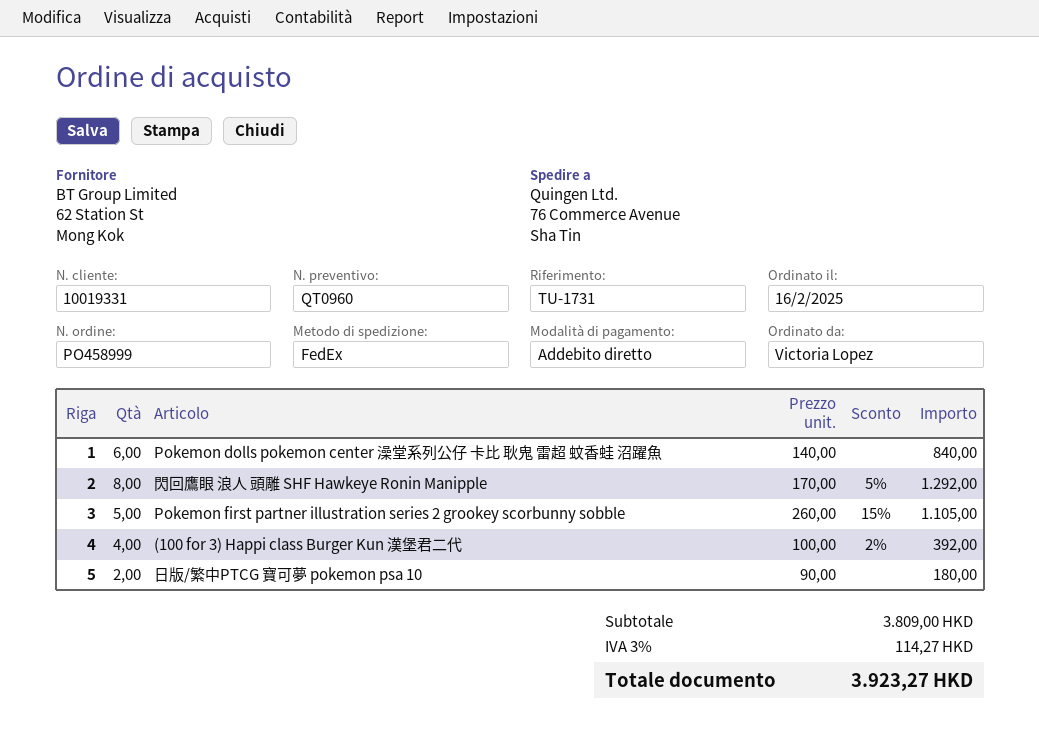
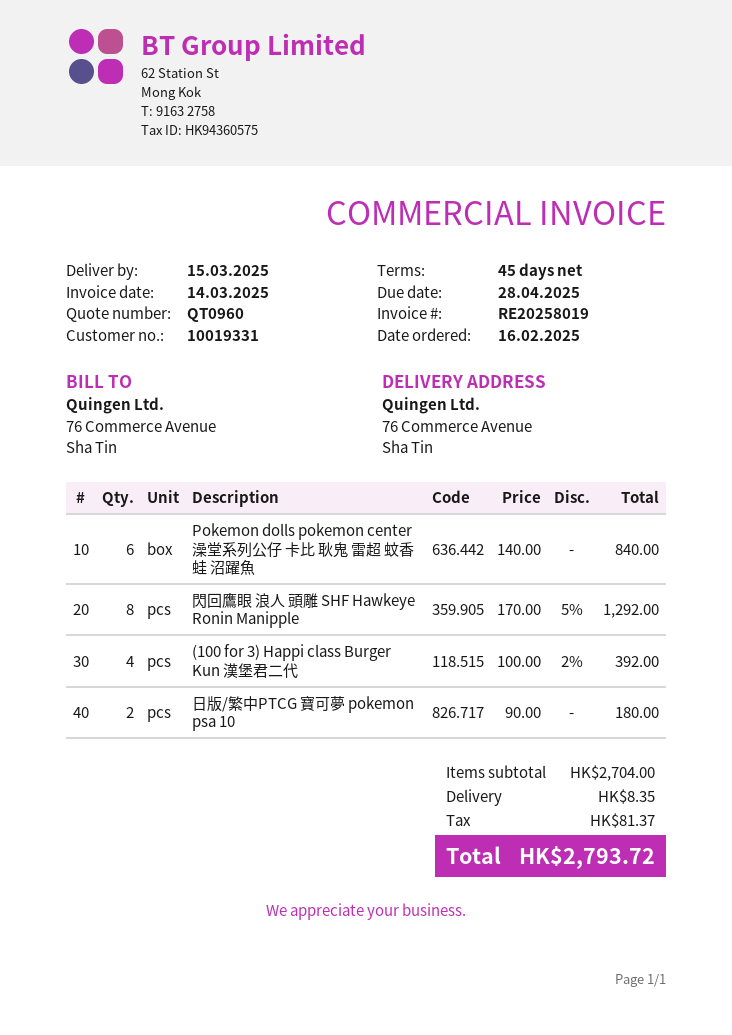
Pokemon first partner illustration series 2 grookey scorbunny sobble: 5 x 260.00 - 15% = 1105.00 -> none
subtotal: 3809.00 -> 2704.00
shipping: none -> 8.35
tax: 114.27 -> 81.37
total: 3923.27 -> 2793.72

